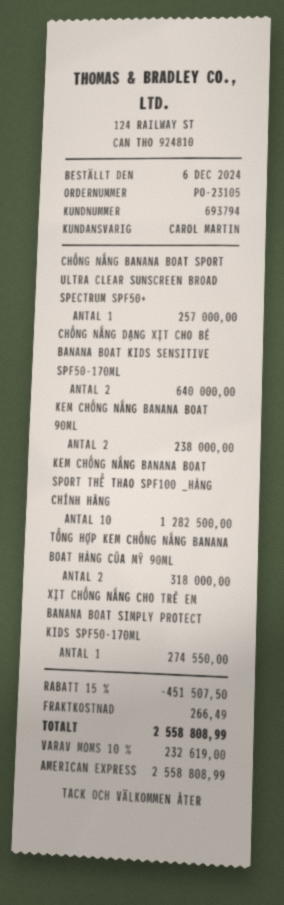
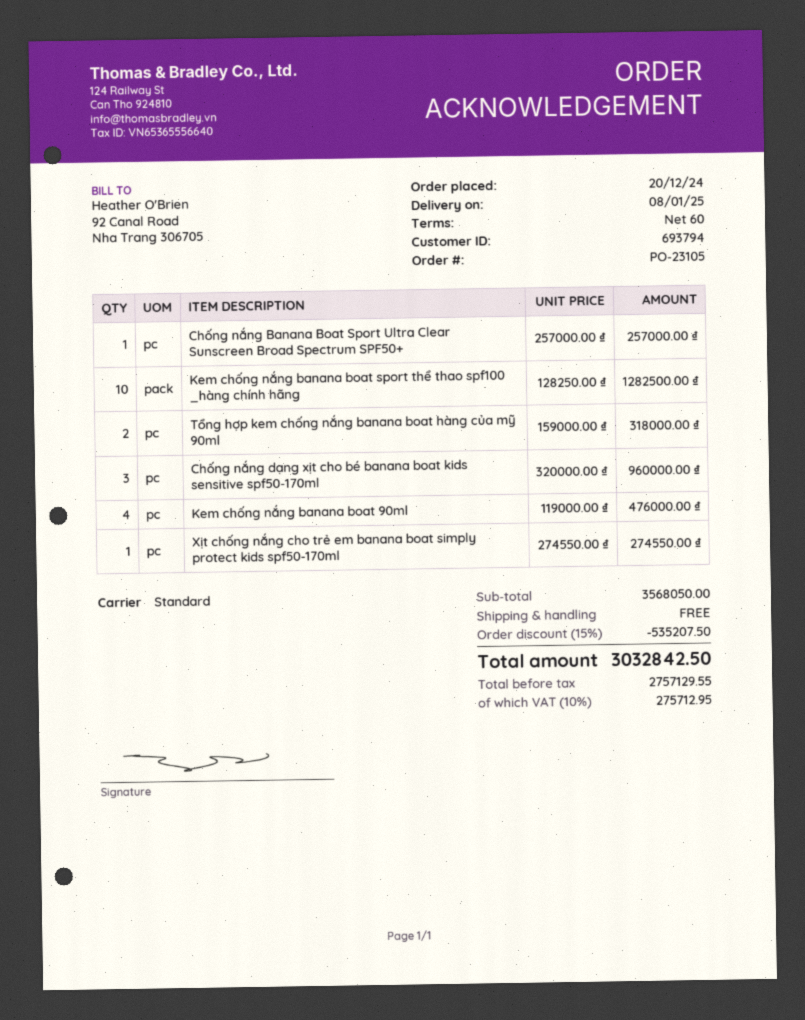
order date: 2024-12-06 -> 2024-12-20
CHỐNG NẮNG DẠNG XỊT CHO BÉ BANANA BOAT KIDS SENSITIVE SPF50-170ML: 2 for 640000.00 -> 3 for 960000.00
KEM CHỐNG NẮNG BANANA BOAT 90ML: 2 for 238000.00 -> 4 for 476000.00
discount: 15% = 451507.50 -> 15% = 535207.50
shipping: 266.49 -> 0.00
tax: 10% = 232619.00 -> 10% = 275712.95
total: 2558808.99 -> 3032842.50

